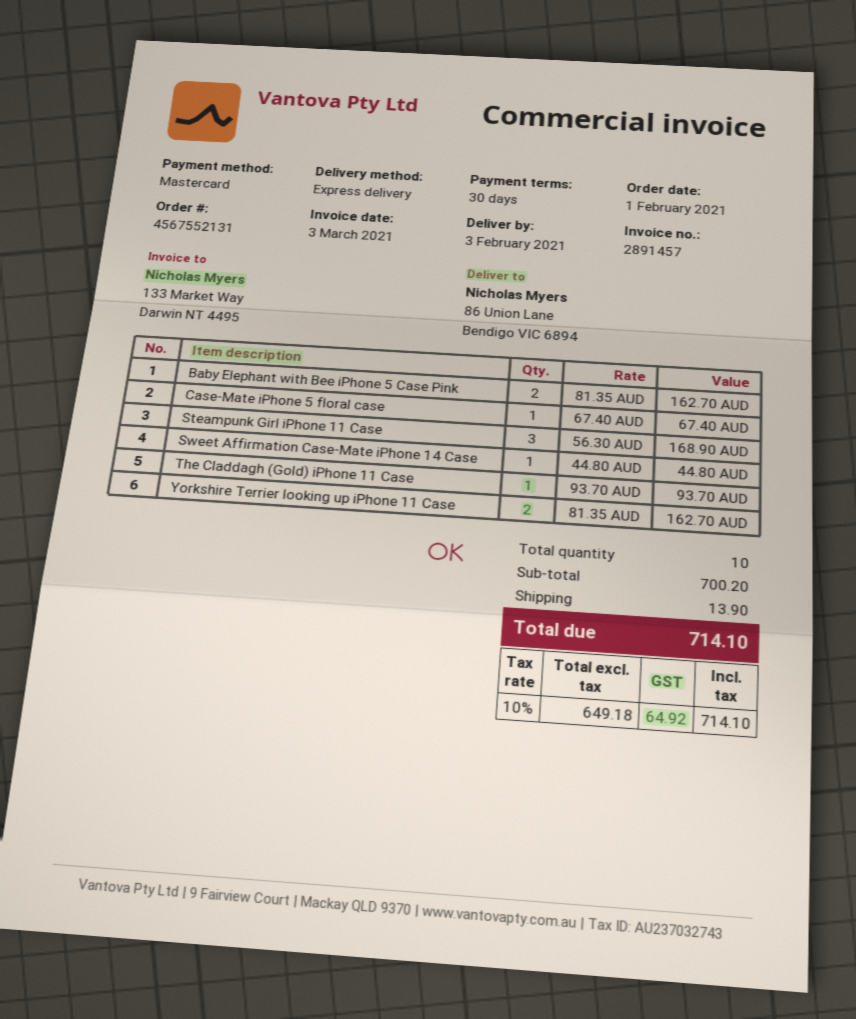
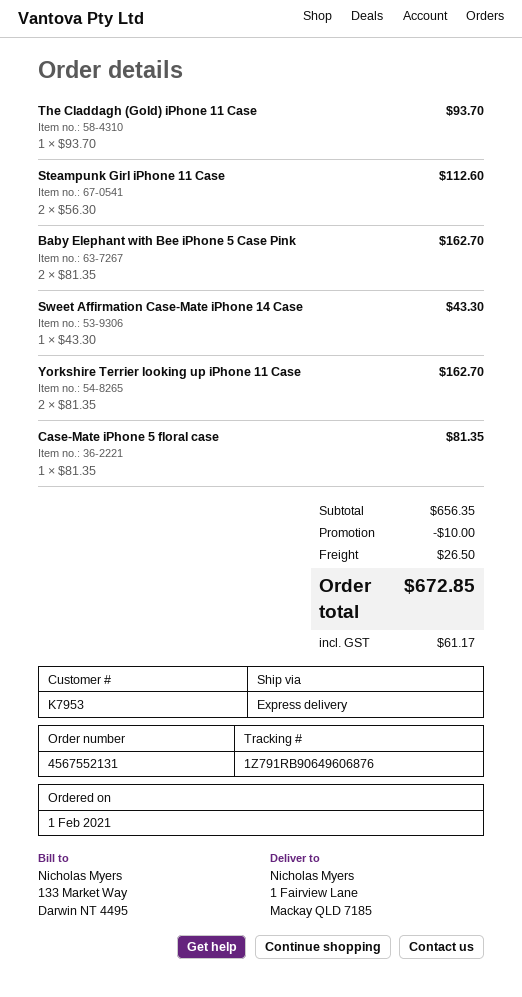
ship to: 86 Union Lane, Bendigo VIC 6894 -> 1 Fairview Lane, Mackay QLD 7185
Case-Mate iPhone 5 floral case: 1 x 67.40 = 67.40 -> 1 x 81.35 = 81.35
Steampunk Girl iPhone 11 Case: 3 x 56.30 = 168.90 -> 2 x 56.30 = 112.60
Sweet Affirmation Case-Mate iPhone 14 Case: 1 x 44.80 = 44.80 -> 1 x 43.30 = 43.30
subtotal: 700.20 -> 656.35
discount: none -> 10.00
shipping: 13.90 -> 26.50
tax: 64.92 -> 61.17
total: 714.10 -> 672.85

